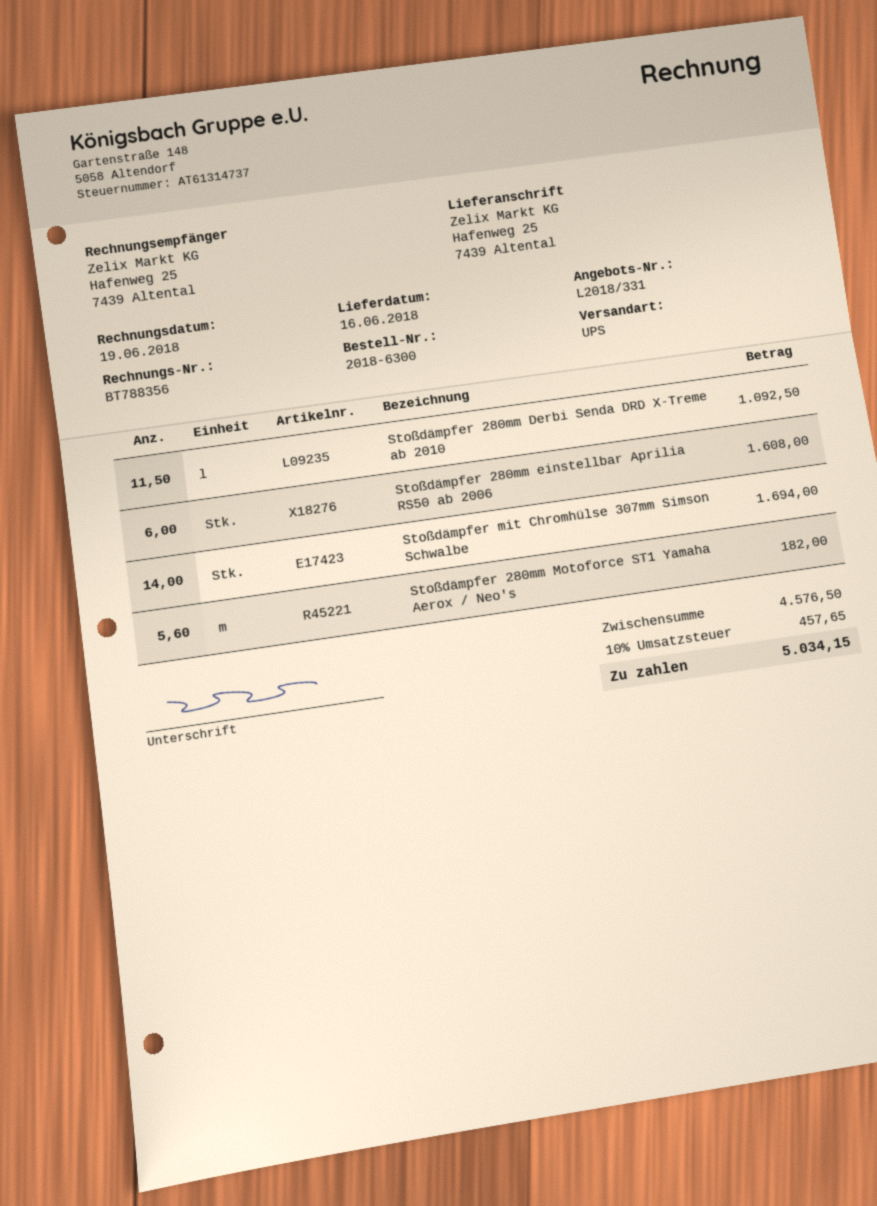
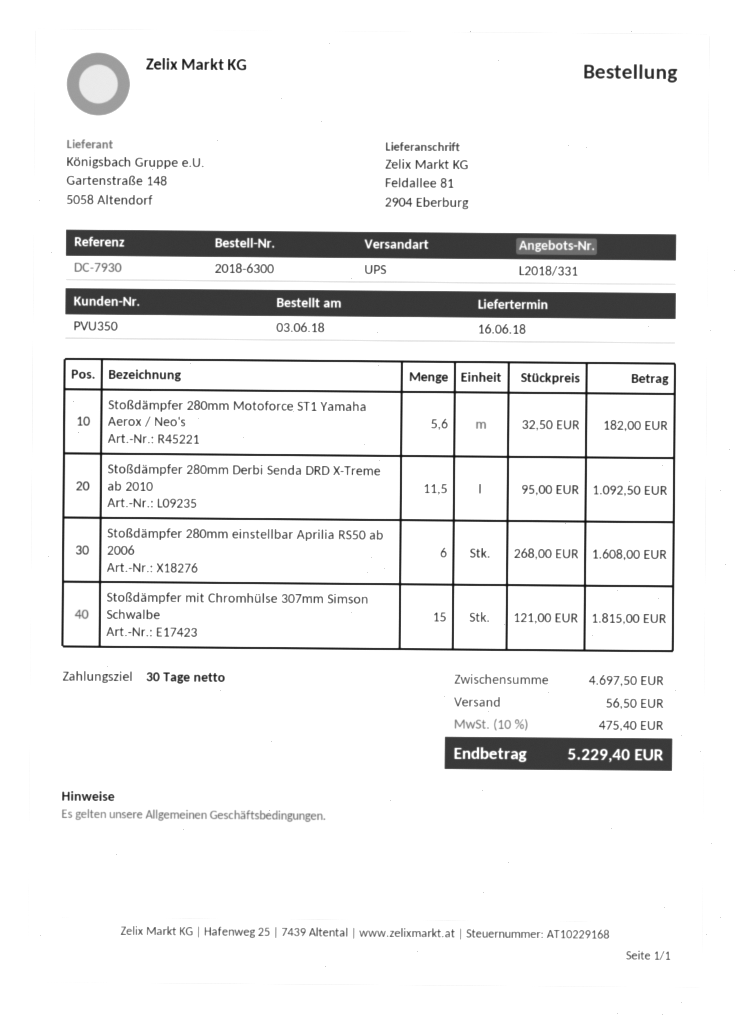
ship to: Hafenweg 25, 7439 Altental -> Feldallee 81, 2904 Eberburg
Stoßdämpfer mit Chromhülse 307mm Simson Schwalbe: 14 for 1694.00 -> 15 for 1815.00
subtotal: 4576.50 -> 4697.50
shipping: none -> 56.50
tax: 10% = 457.65 -> 10% = 475.40
total: 5034.15 -> 5229.40

